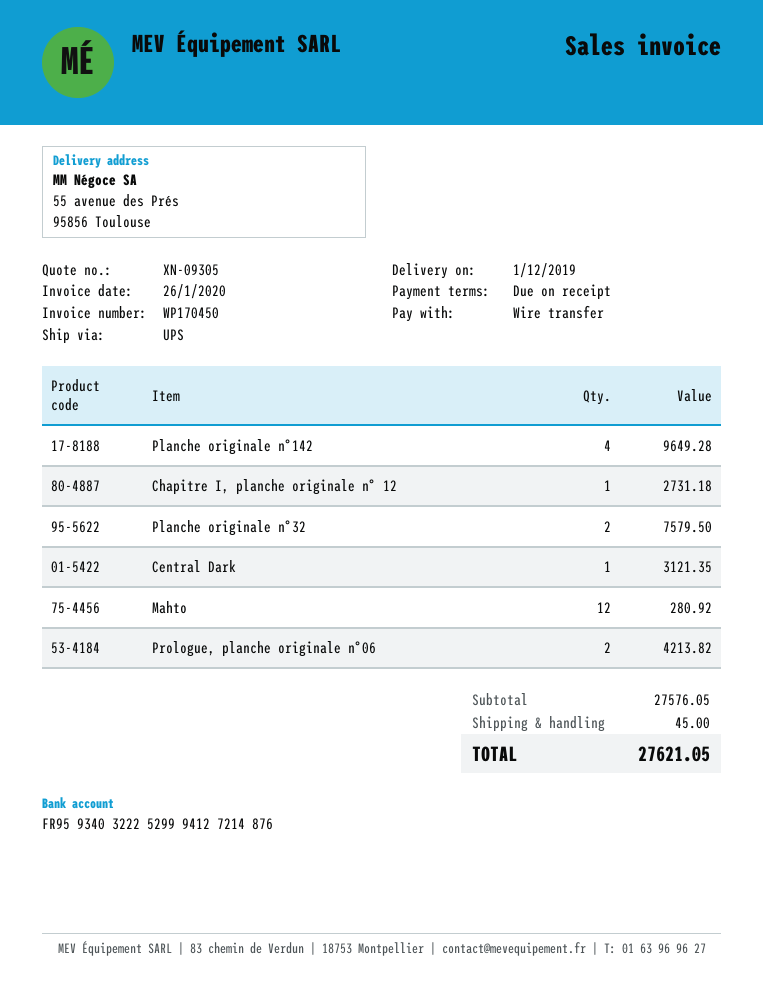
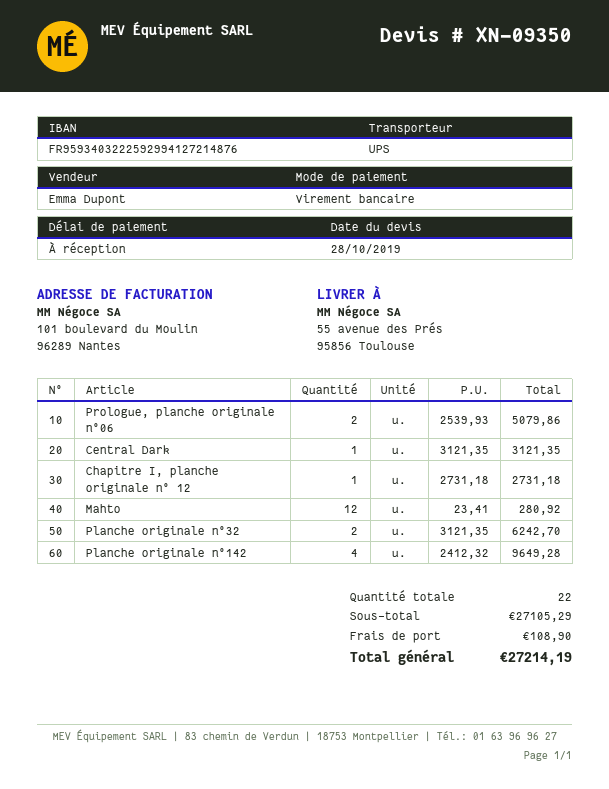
quote number: XN-09305 -> XN-09350
bank account: FR9593403222529994127214876 -> FR9593403222592994127214876
Planche originale n°32: 2 for 7579.50 -> 2 for 6242.70
Prologue, planche originale n°06: 2 for 4213.82 -> 2 for 5079.86
subtotal: 27576.05 -> 27105.29
shipping: 45.00 -> 108.90
total: 27621.05 -> 27214.19

